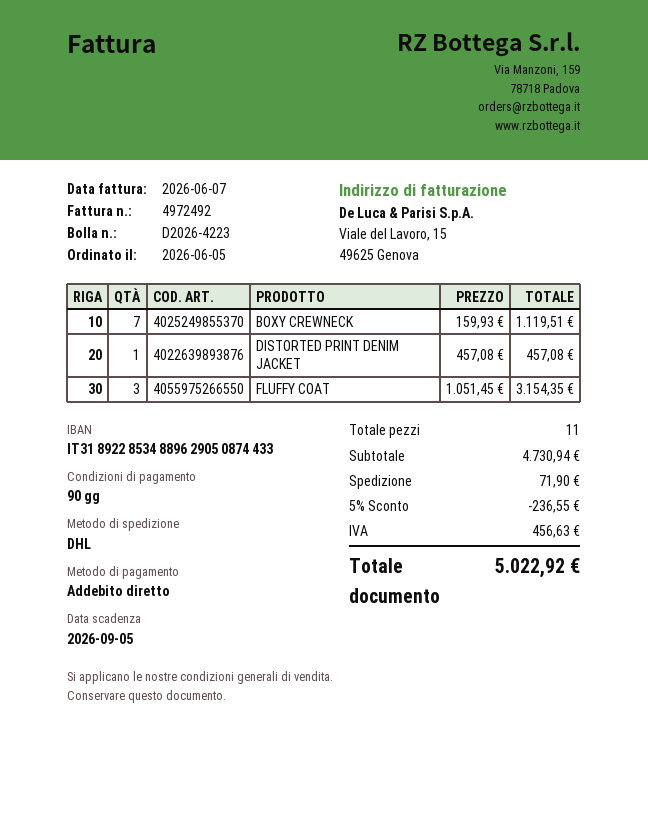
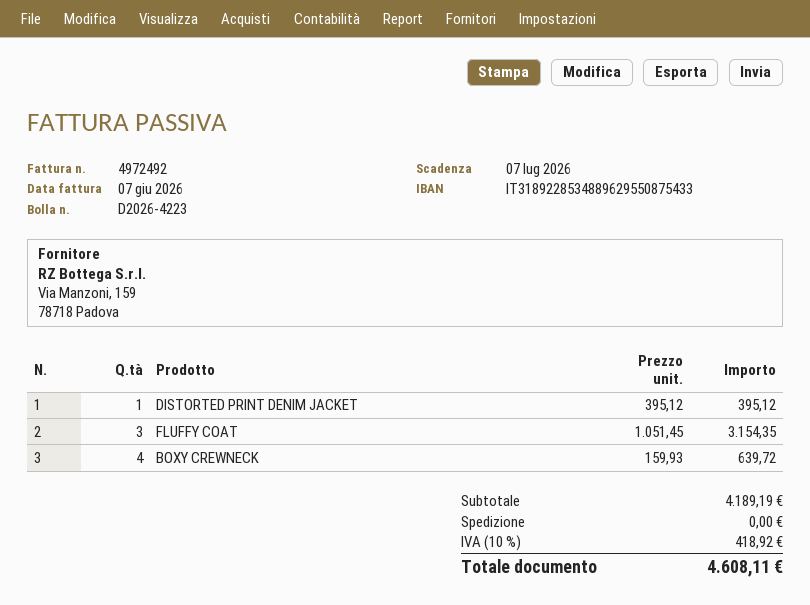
due date: 2026-09-05 -> 2026-07-07
bank account: IT3189228534889629050874433 -> IT3189228534889629550875433
BOXY CREWNECK: 7 x 159.93 = 1119.51 -> 4 x 159.93 = 639.72
DISTORTED PRINT DENIM JACKET: 1 x 457.08 = 457.08 -> 1 x 395.12 = 395.12
subtotal: 4730.94 -> 4189.19
discount: 5% = 236.55 -> none
shipping: 71.90 -> 0.00
tax: 456.63 -> 418.92
total: 5022.92 -> 4608.11

